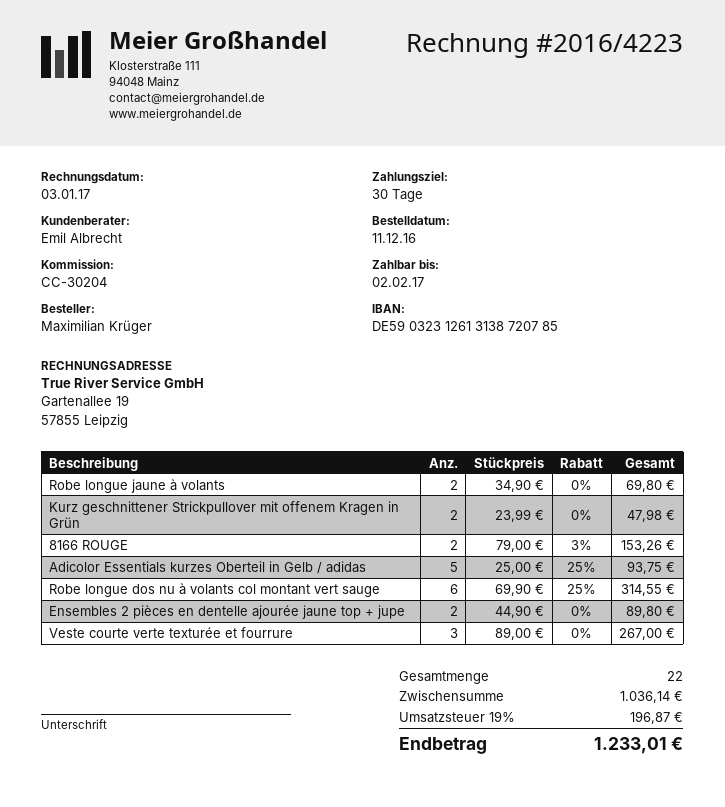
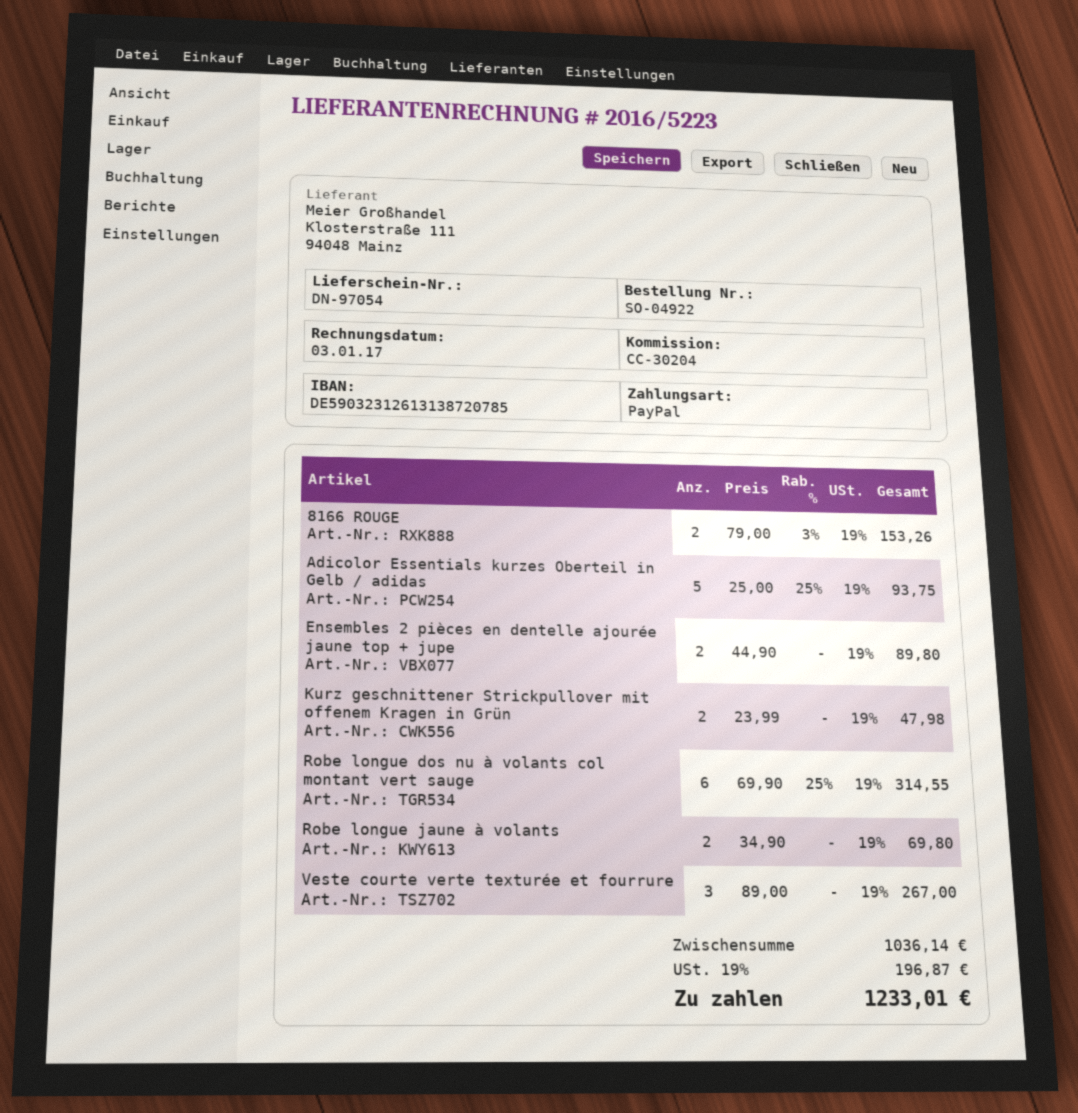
invoice number: 2016/4223 -> 2016/5223

